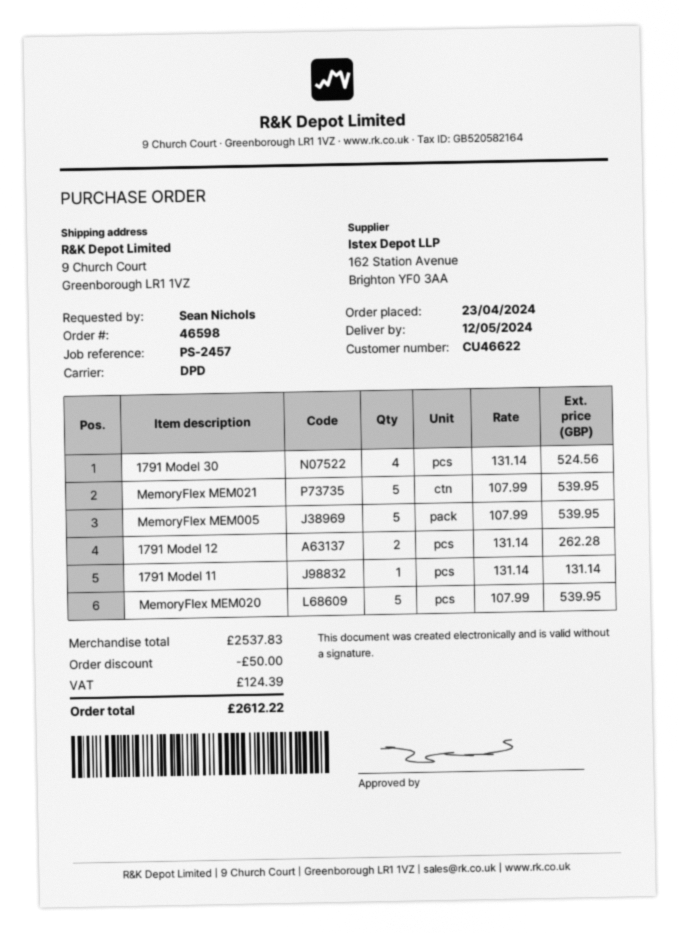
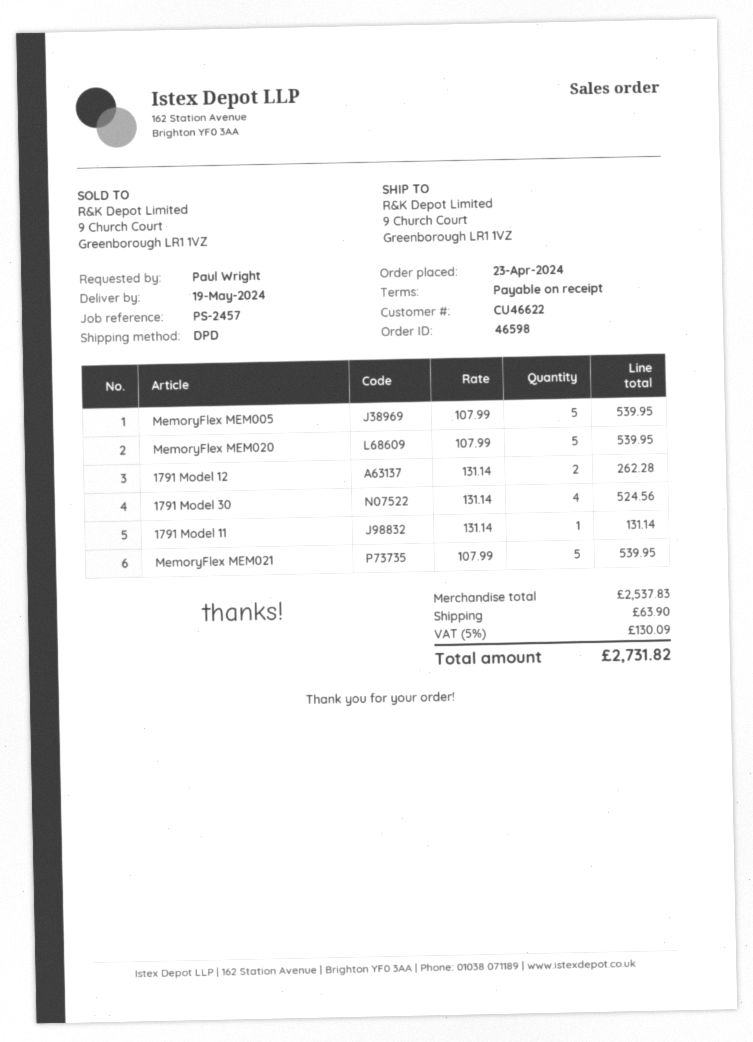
delivery date: 2024-05-12 -> 2024-05-19
ordered by: Sean Nichols -> Paul Wright
discount: 50.00 -> none
shipping: none -> 63.90
tax: 124.39 -> 130.09
total: 2612.22 -> 2731.82

